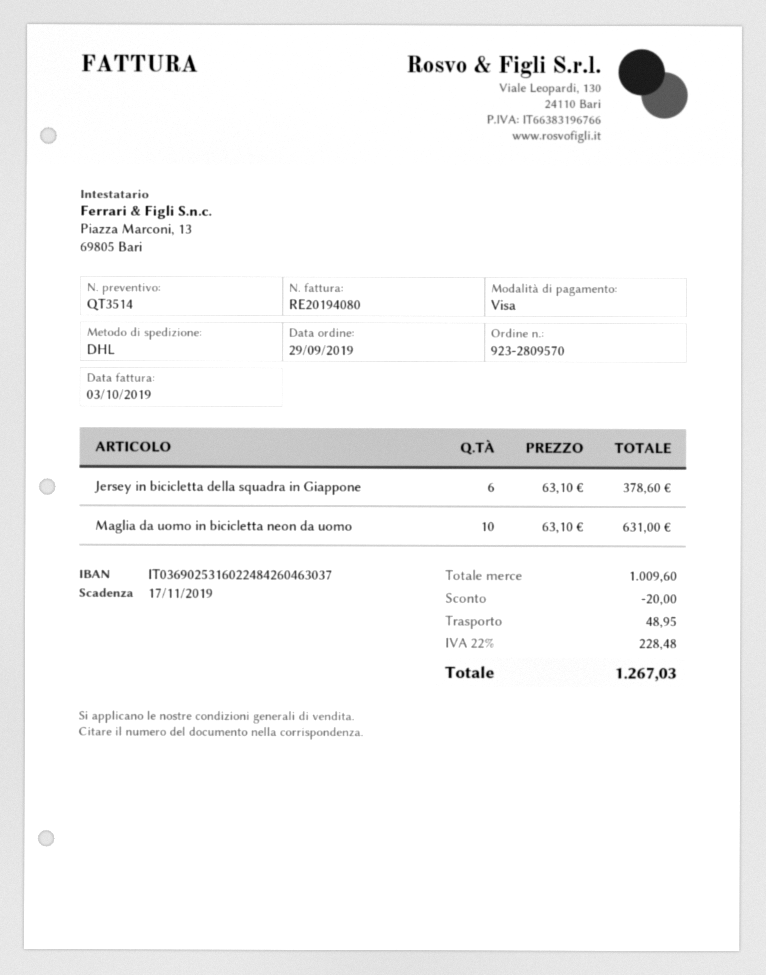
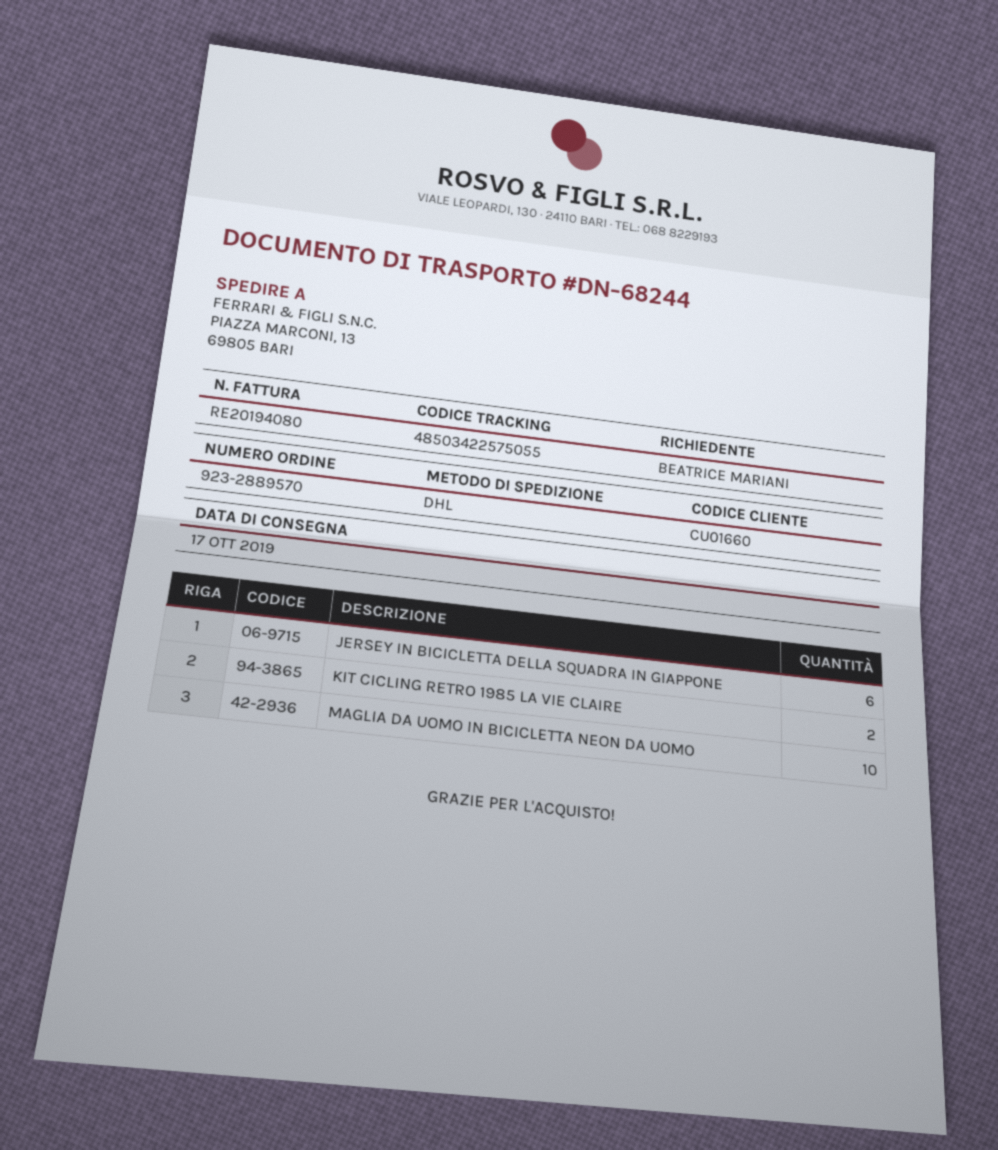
order number: 923-2809570 -> 923-2889570
KIT CICLING RETRO 1985 LA VIE CLAIRE: none -> 2

